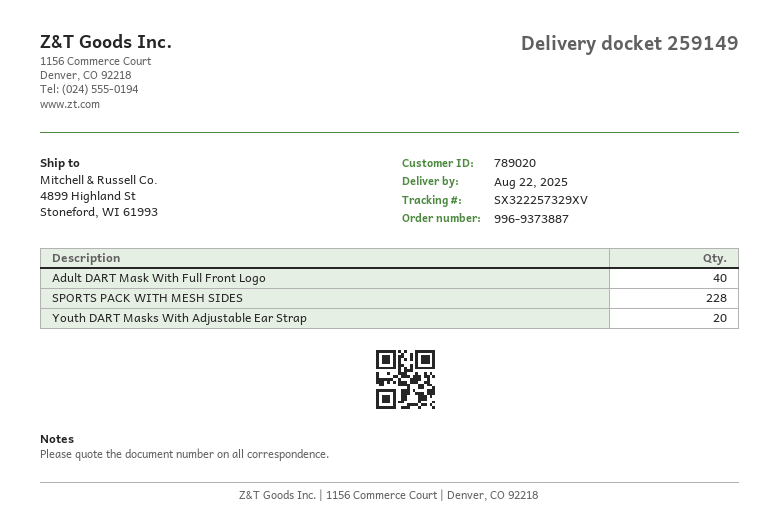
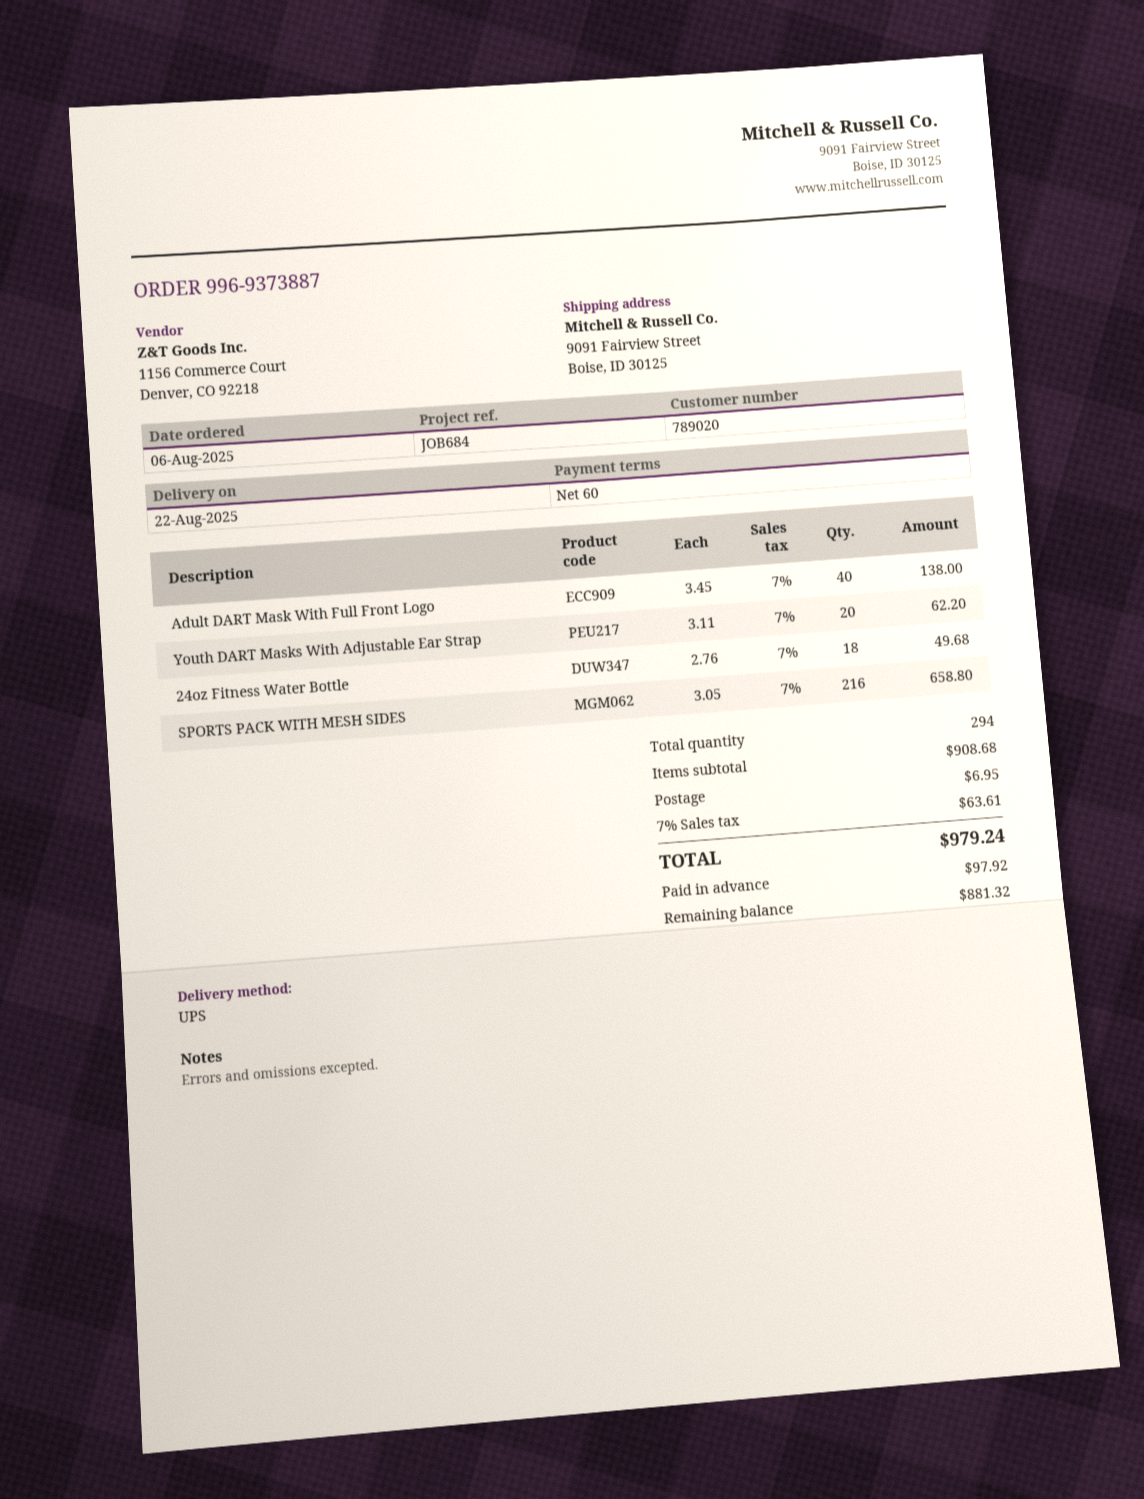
ship to: 4899 Highland St, Stoneford, WI 61993 -> 9091 Fairview Street, Boise, ID 30125
SPORTS PACK WITH MESH SIDES: 228 -> 216
24oz Fitness Water Bottle: none -> 18

